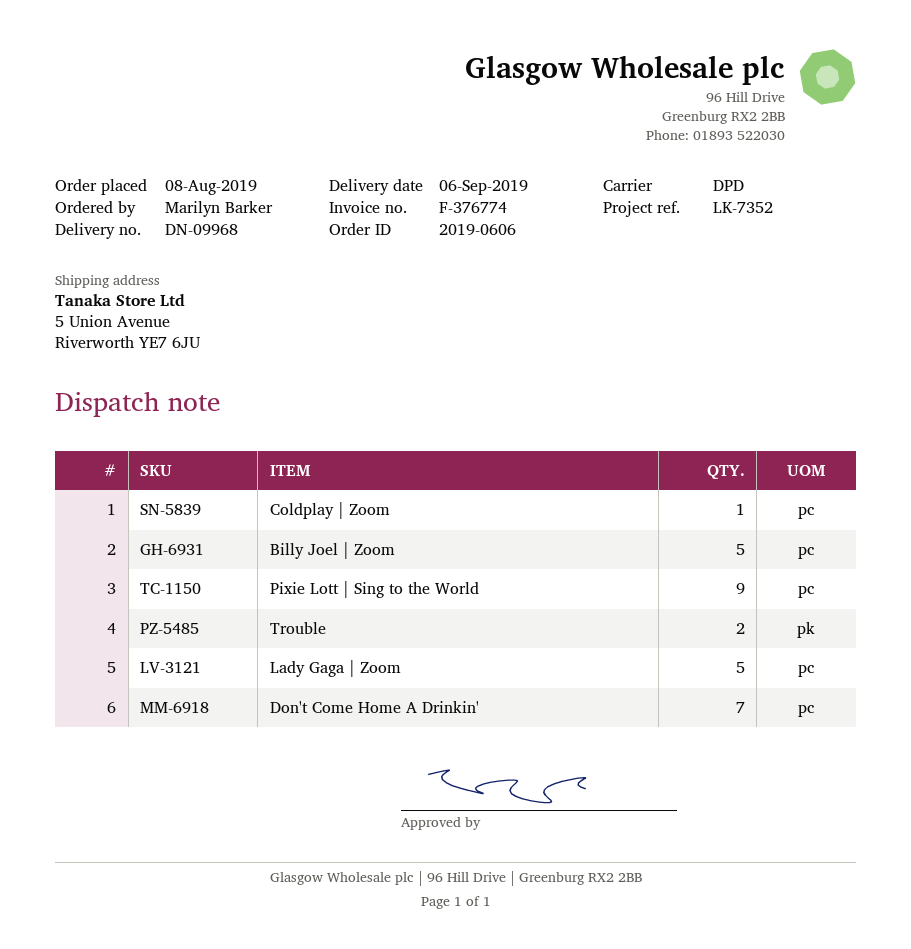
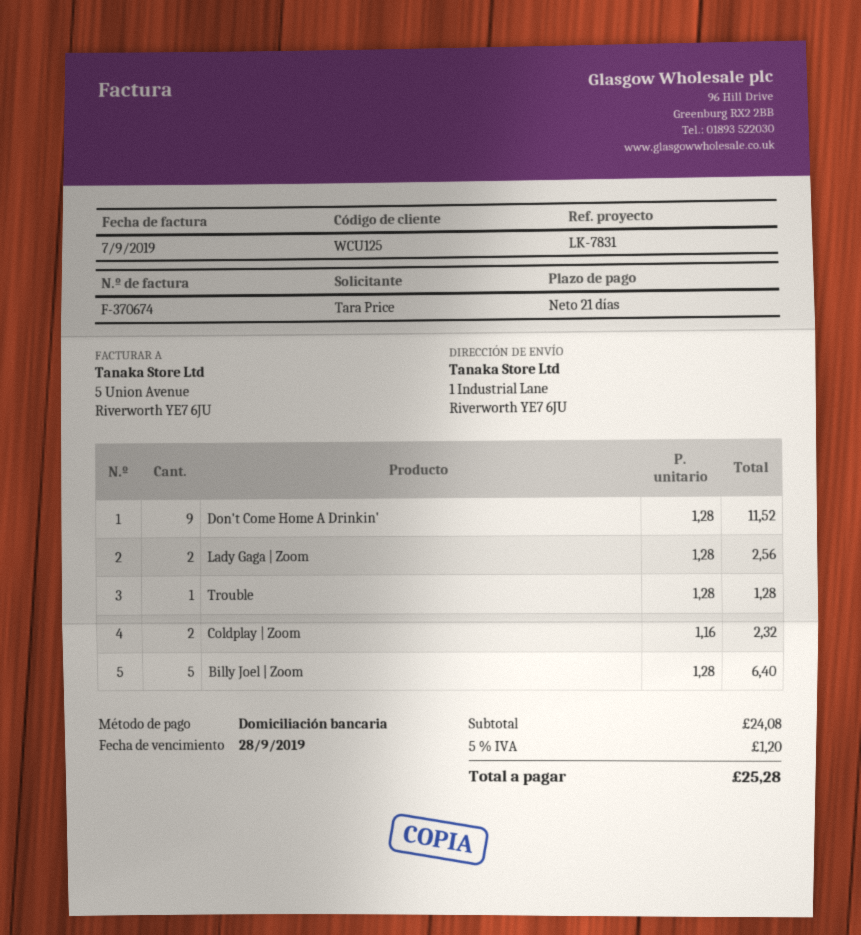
invoice number: F-376774 -> F-370674
reference: LK-7352 -> LK-7831
ordered by: Marilyn Barker -> Tara Price
ship to: 5 Union Avenue, Riverworth YE7 6JU -> 1 Industrial Lane, Riverworth YE7 6JU
Coldplay | Zoom: 1 -> 2
Pixie Lott | Sing to the World: 9 -> none
Trouble: 2 -> 1
Lady Gaga | Zoom: 5 -> 2
Don't Come Home A Drinkin': 7 -> 9

